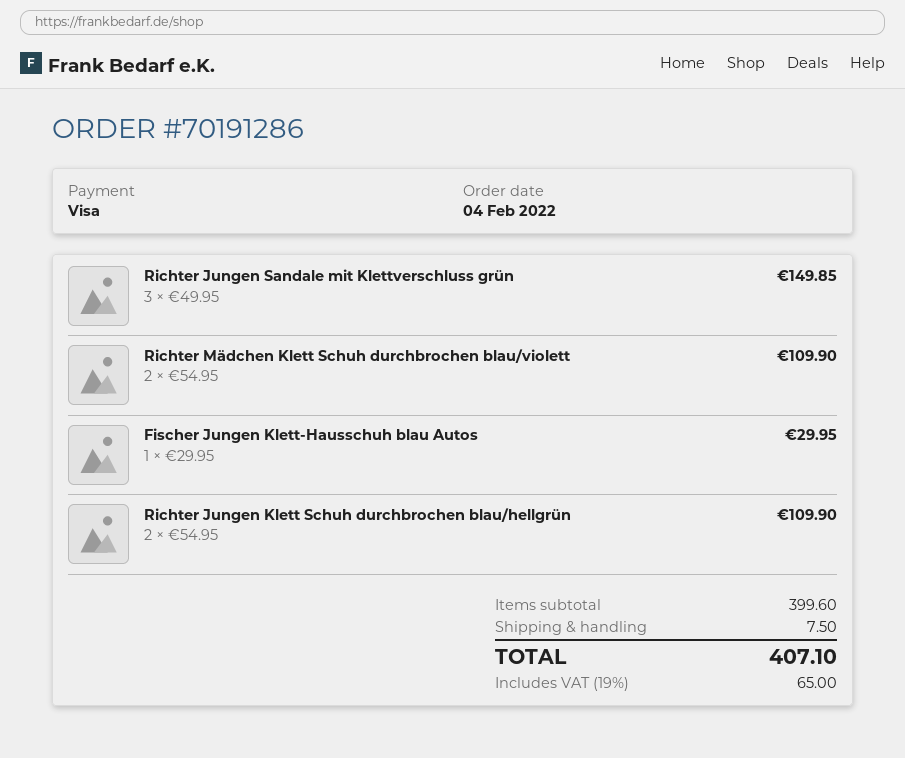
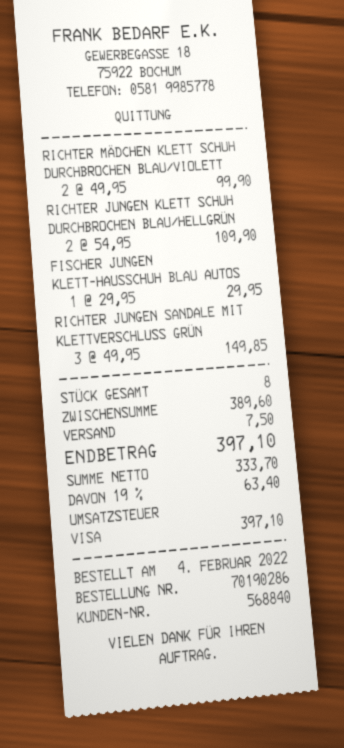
order number: 70191286 -> 70190286
Richter Mädchen Klett Schuh durchbrochen blau/violett: 2 x 54.95 = 109.90 -> 2 x 49.95 = 99.90
subtotal: 399.60 -> 389.60
tax: 19% = 65.00 -> 19% = 63.40
total: 407.10 -> 397.10

